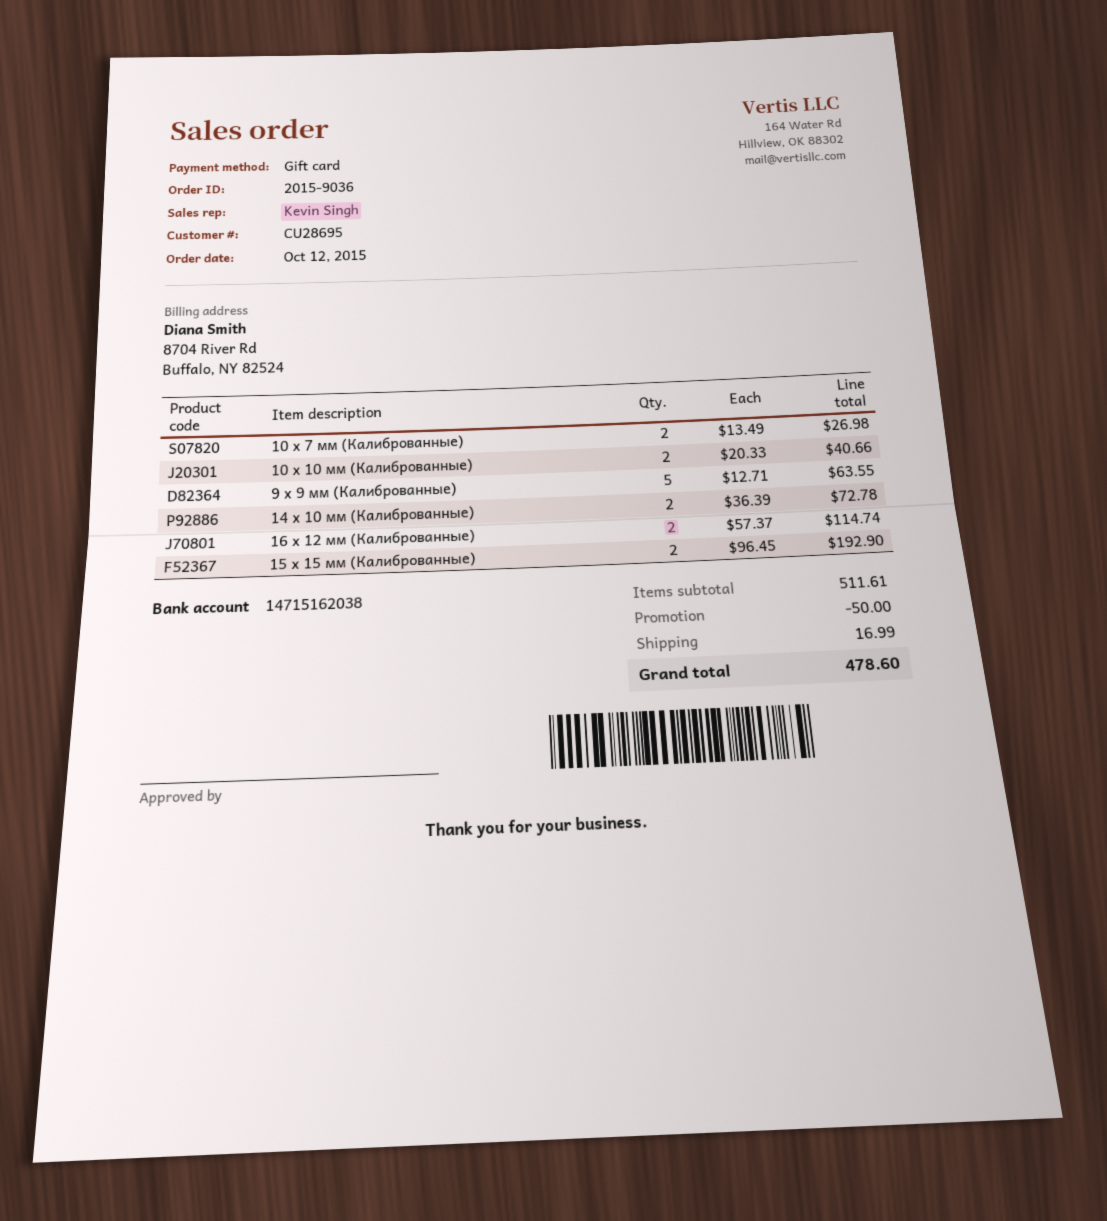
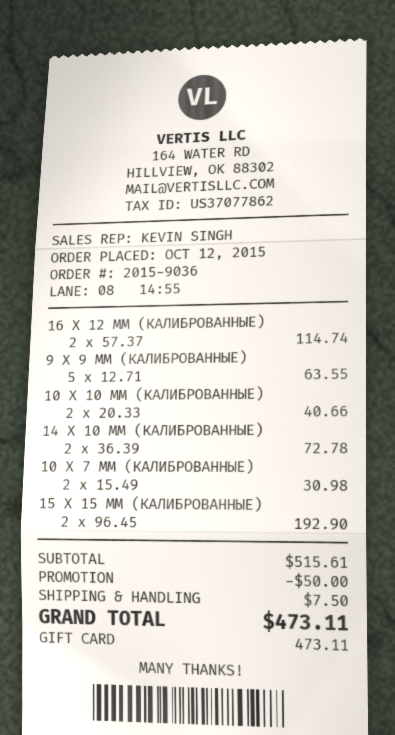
10 x 7 мм (Калиброванные): 2 x 13.49 = 26.98 -> 2 x 15.49 = 30.98
subtotal: 511.61 -> 515.61
shipping: 16.99 -> 7.50
total: 478.60 -> 473.11

